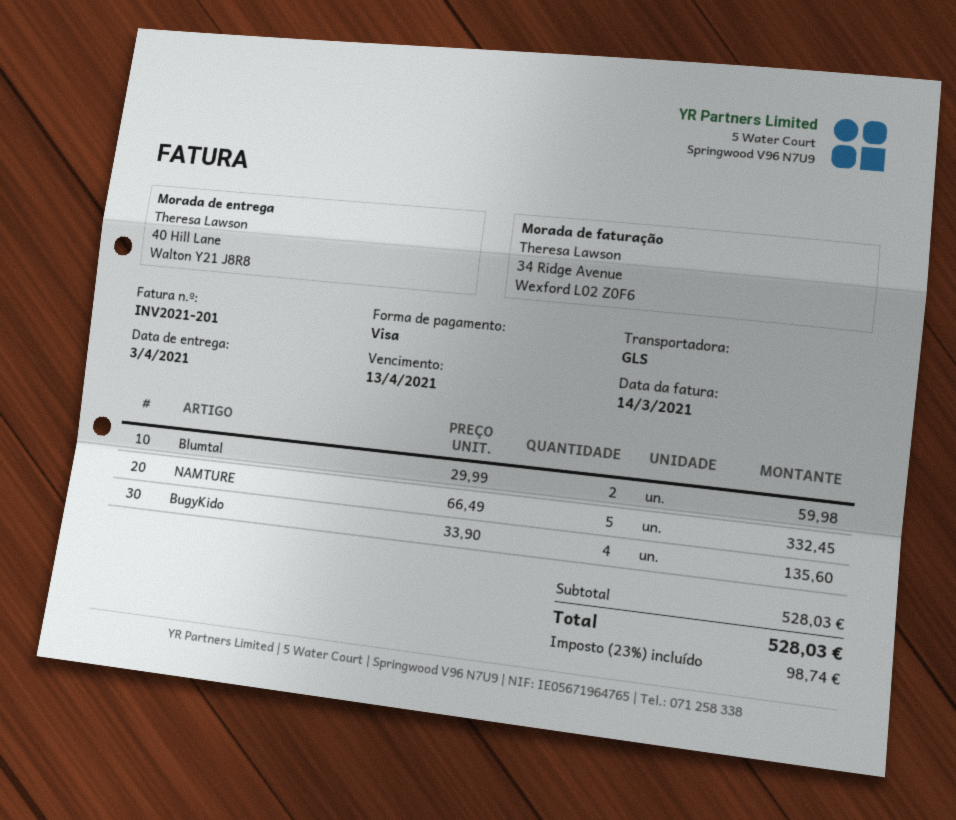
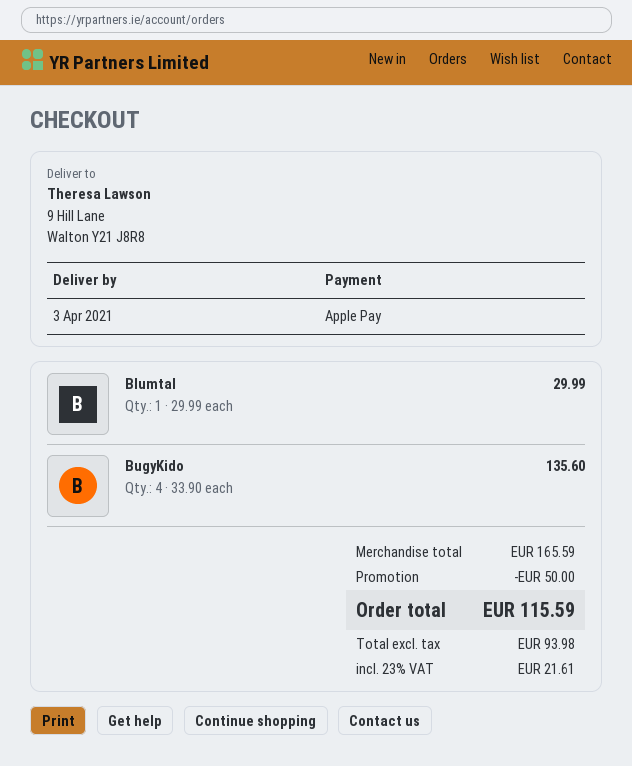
payment method: Visa -> Apple Pay
ship to: 40 Hill Lane, Walton Y21 J8R8 -> 9 Hill Lane, Walton Y21 J8R8
Blumtal: 2 x 29.99 = 59.98 -> 1 x 29.99 = 29.99
NAMTURE: 5 x 66.49 = 332.45 -> none
subtotal: 528.03 -> 165.59
discount: none -> 50.00
tax: 23% = 98.74 -> 23% = 21.61
total: 528.03 -> 115.59

